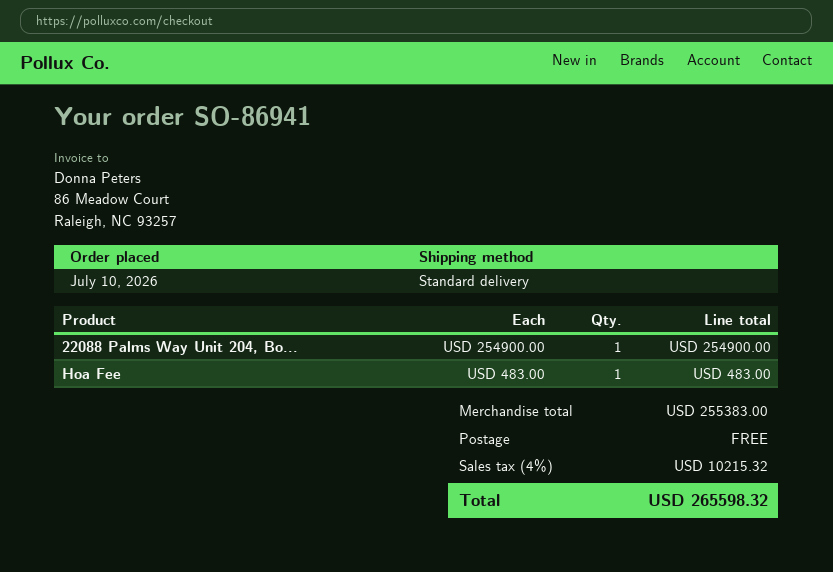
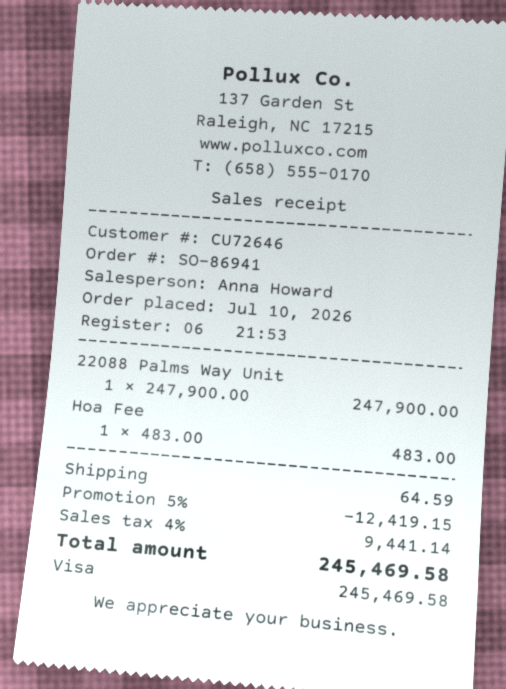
22088 Palms Way Unit 204, Bo...: 1 x 254900.00 = 254900.00 -> 1 x 247900.00 = 247900.00
discount: none -> 5% = 12419.15
shipping: 0.00 -> 64.59
tax: 4% = 10215.32 -> 4% = 9441.14
total: 265598.32 -> 245469.58

